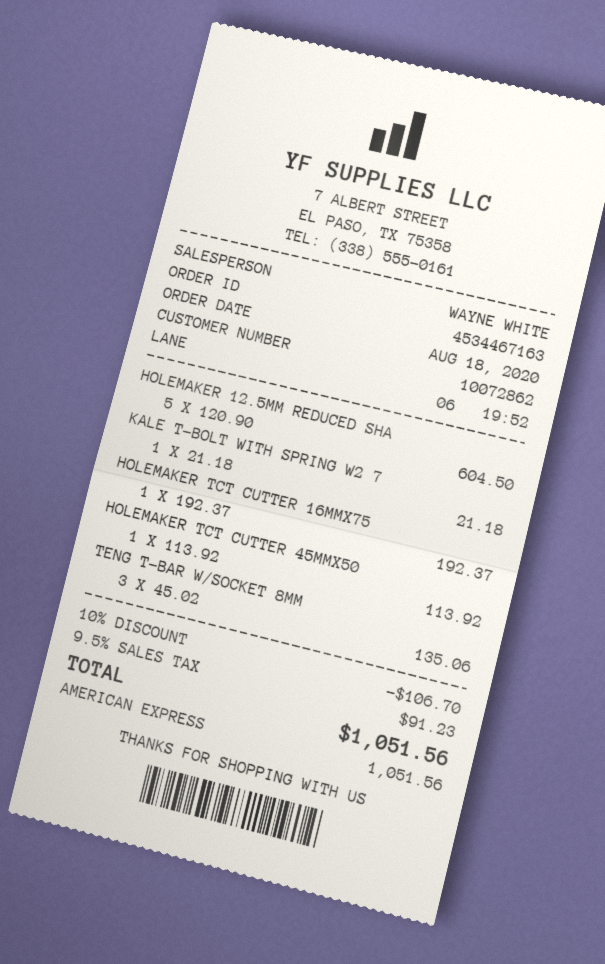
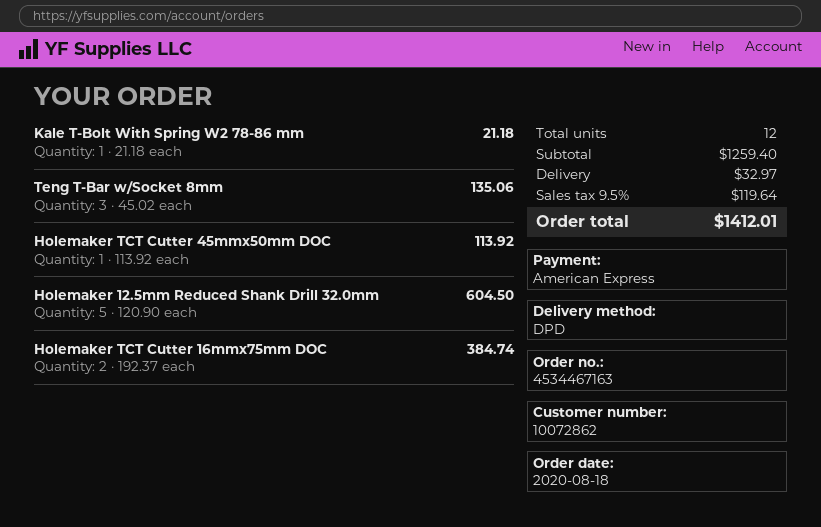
HOLEMAKER TCT CUTTER 16MMX75: 1 x 192.37 = 192.37 -> 2 x 192.37 = 384.74
discount: 10% = 106.70 -> none
shipping: none -> 32.97
tax: 9.5% = 91.23 -> 9.5% = 119.64
total: 1051.56 -> 1412.01

